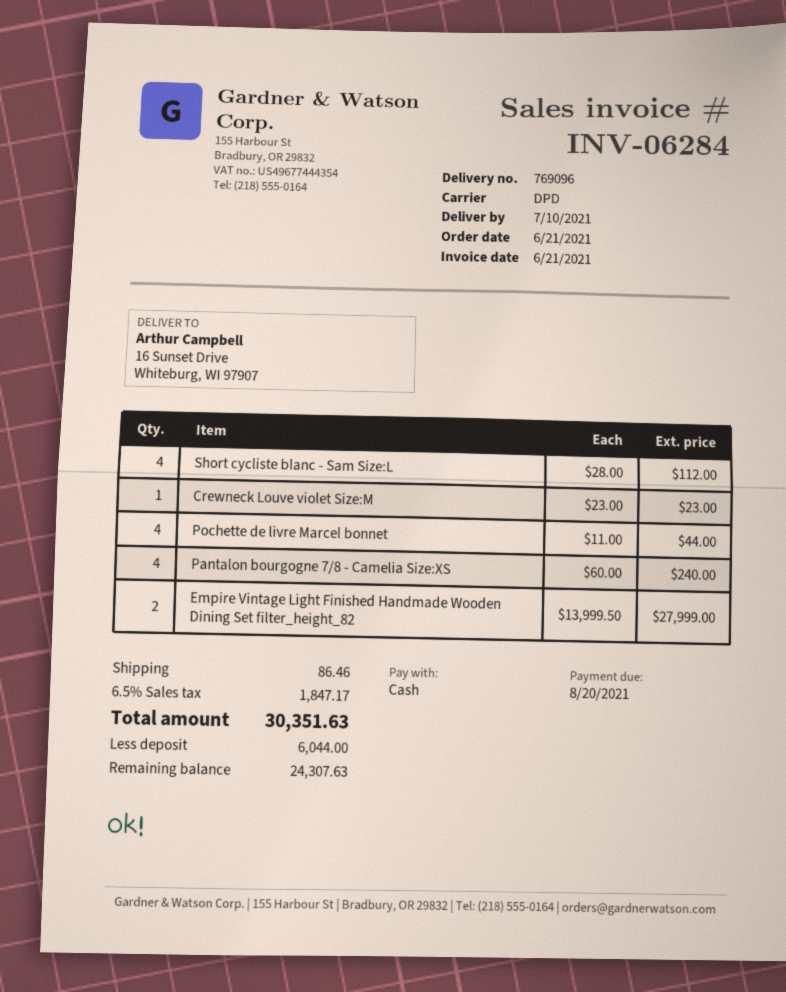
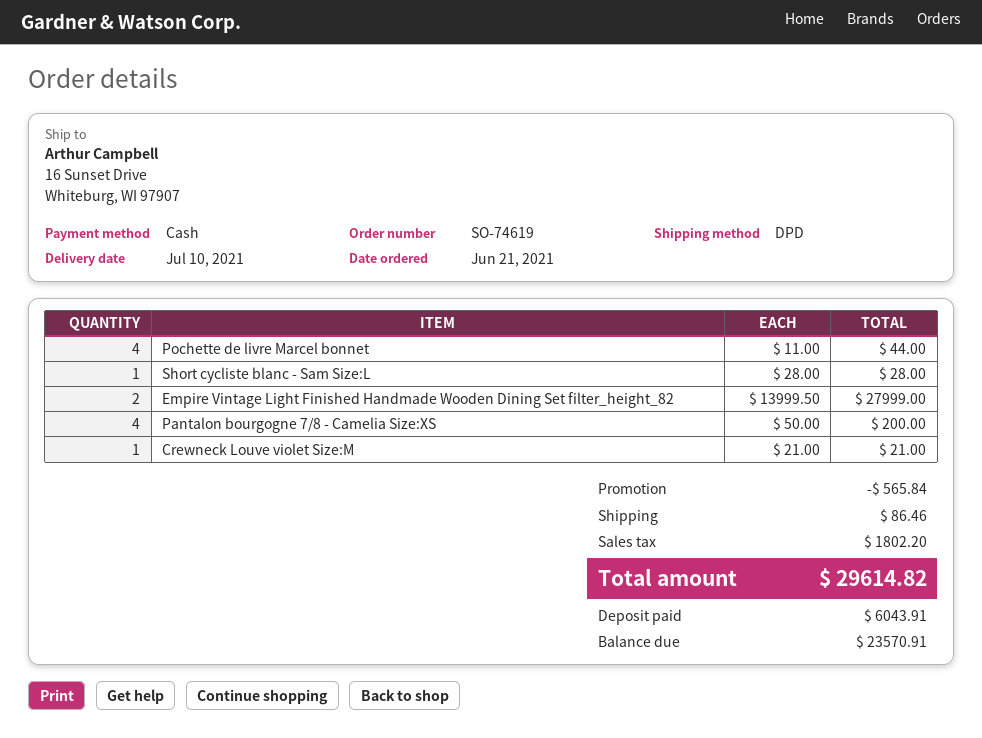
Short cycliste blanc - Sam Size:L: 4 x 28.00 = 112.00 -> 1 x 28.00 = 28.00
Crewneck Louve violet Size:M: 1 x 23.00 = 23.00 -> 1 x 21.00 = 21.00
Pantalon bourgogne 7/8 - Camelia Size:XS: 4 x 60.00 = 240.00 -> 4 x 50.00 = 200.00
discount: none -> 565.84
tax: 1847.17 -> 1802.20
total: 30351.63 -> 29614.82
deposit: 6044.00 -> 6043.91
balance: 24307.63 -> 23570.91

